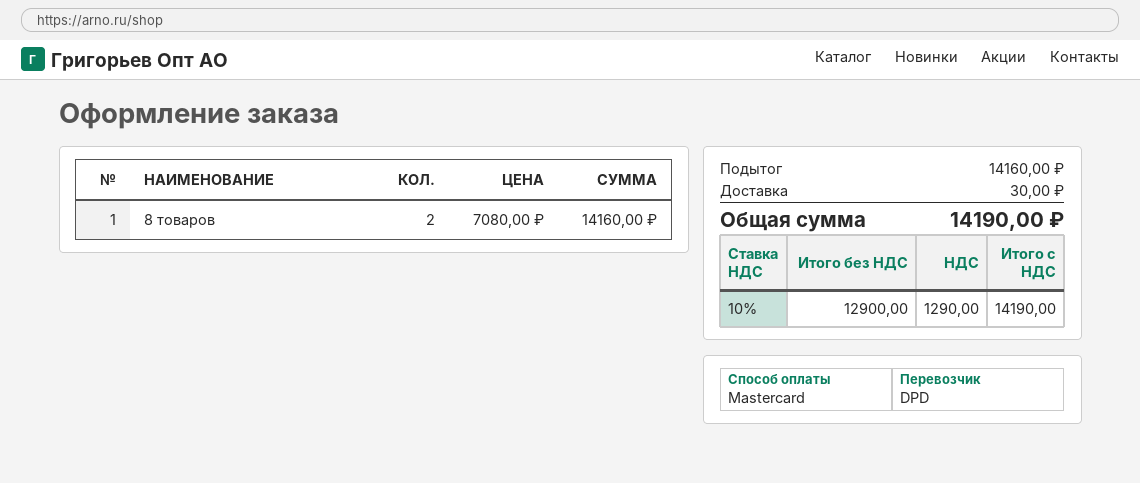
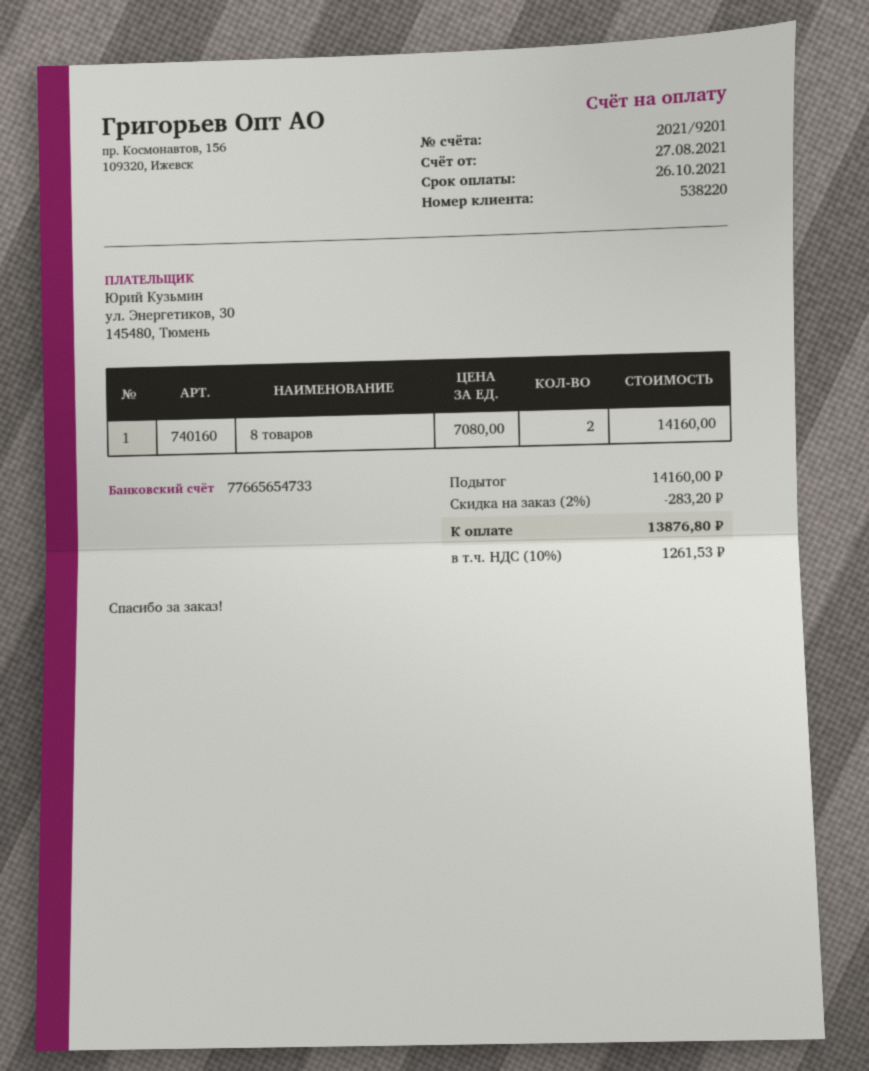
discount: none -> 2% = 283.20
shipping: 30.00 -> none
tax: 10% = 1290.00 -> 10% = 1261.53
total: 14190.00 -> 13876.80

